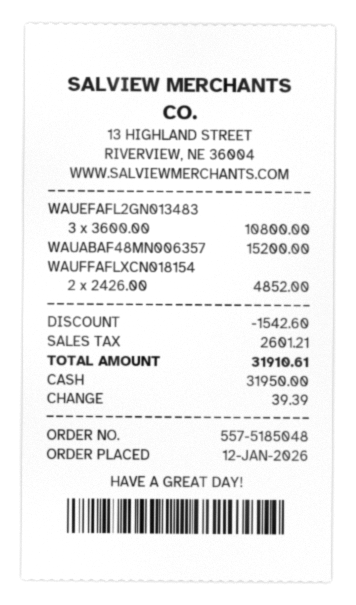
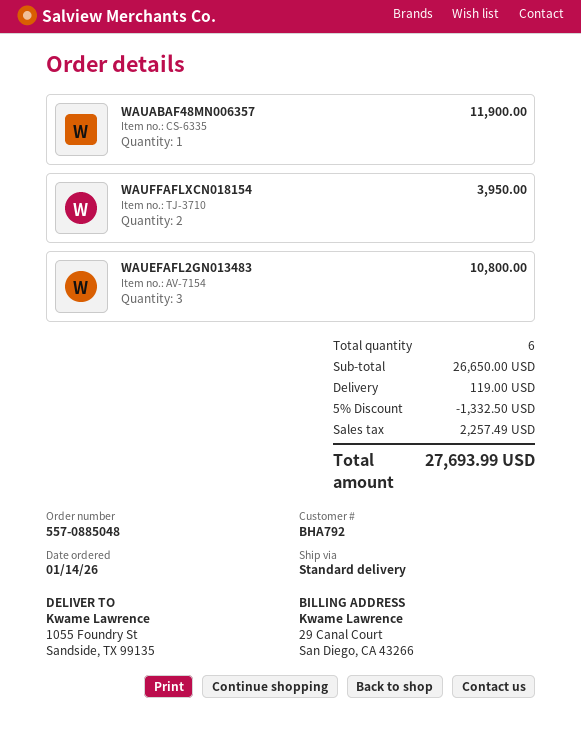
order number: 557-5185048 -> 557-0885048
order date: 2026-01-12 -> 2026-01-14
WAUABAF48MN006357: 1 for 15200.00 -> 1 for 11900.00
WAUFFAFLXCN018154: 2 for 4852.00 -> 2 for 3950.00
discount: 1542.60 -> 1332.50
shipping: none -> 119.00
tax: 2601.21 -> 2257.49
total: 31910.61 -> 27693.99

